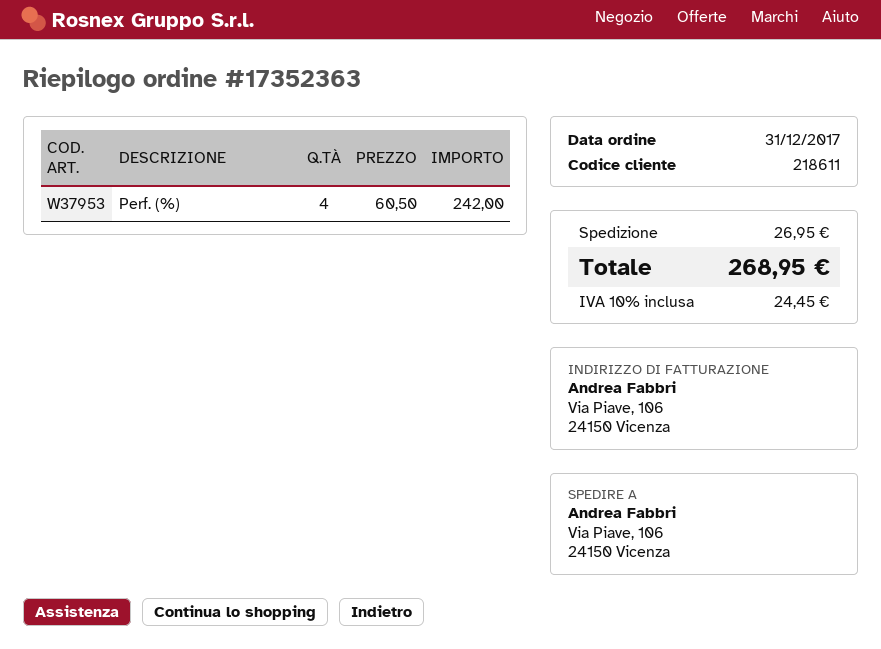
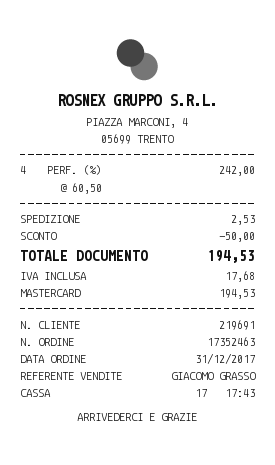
order number: 17352363 -> 17352463
customer number: 218611 -> 219691
discount: none -> 50.00
shipping: 26.95 -> 2.53
tax: 24.45 -> 17.68
total: 268.95 -> 194.53

